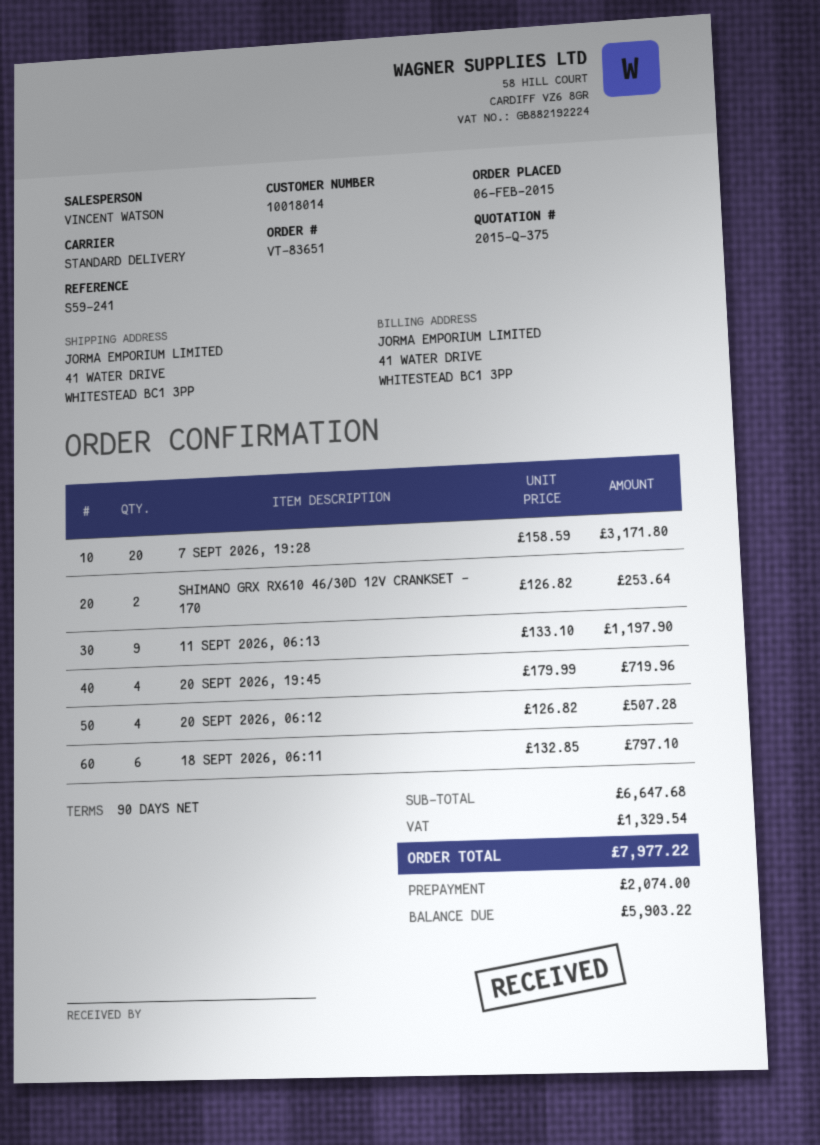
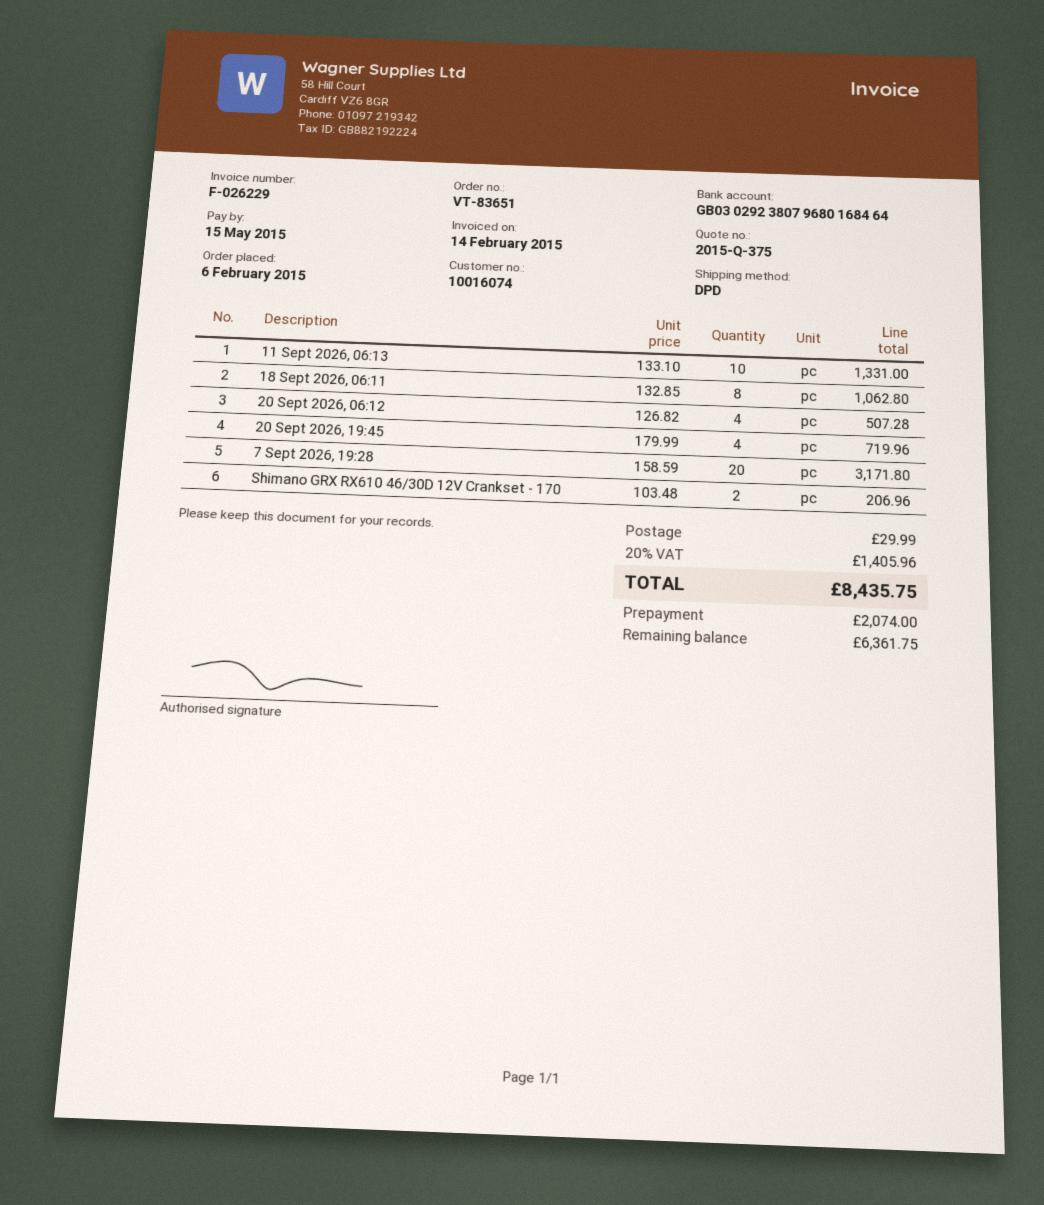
customer number: 10018014 -> 10016074
shipping method: standard -> DPD
SHIMANO GRX RX610 46/30D 12V CRANKSET - 170: 2 x 126.82 = 253.64 -> 2 x 103.48 = 206.96
11 SEPT 2026, 06:13: 9 x 133.10 = 1197.90 -> 10 x 133.10 = 1331.00
18 SEPT 2026, 06:11: 6 x 132.85 = 797.10 -> 8 x 132.85 = 1062.80
shipping: none -> 29.99
tax: 1329.54 -> 1405.96
total: 7977.22 -> 8435.75
balance: 5903.22 -> 6361.75

